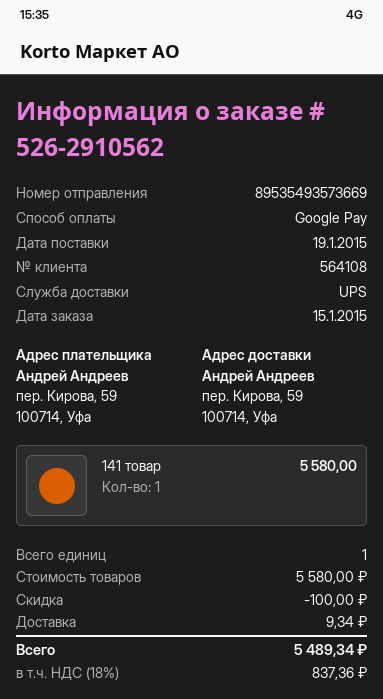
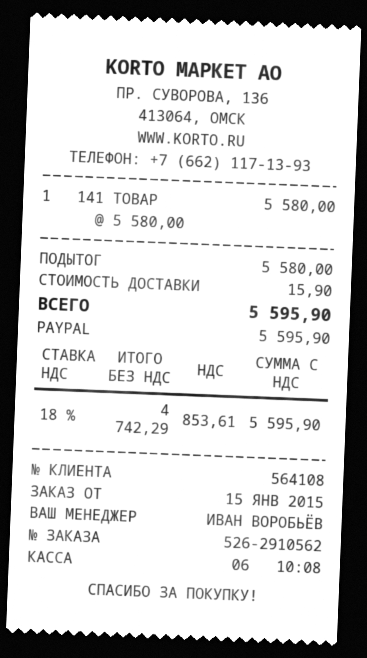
payment method: Google Pay -> PayPal
discount: 100.00 -> none
shipping: 9.34 -> 15.90
tax: 18% = 837.36 -> 18% = 853.61
total: 5489.34 -> 5595.90

